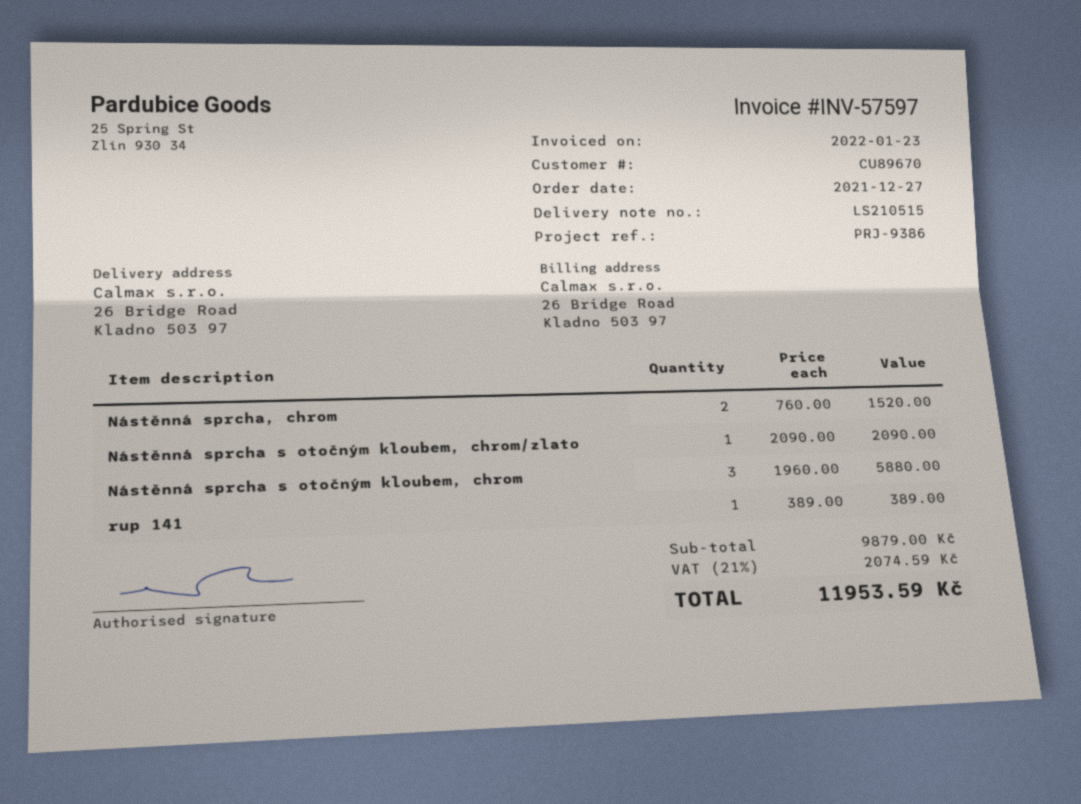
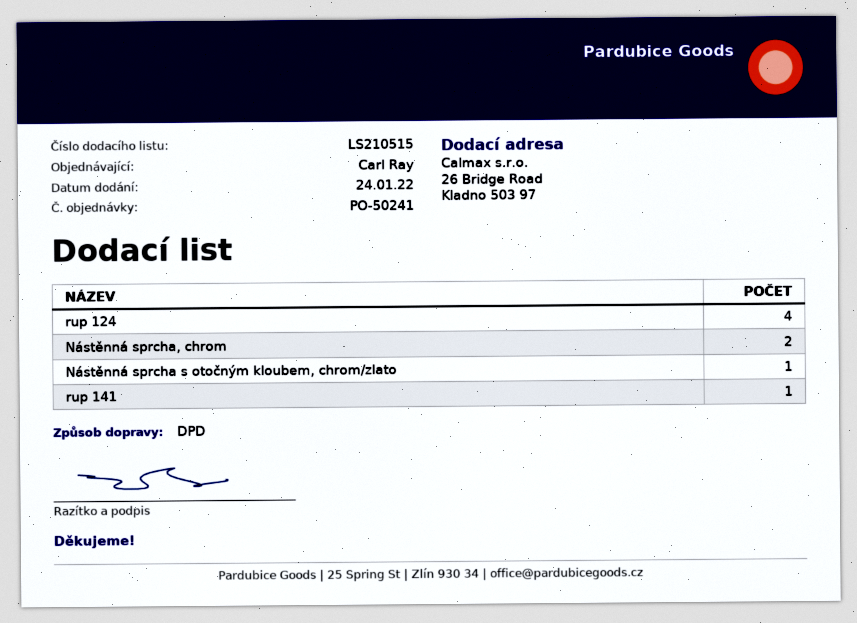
Nástěnná sprcha s otočným kloubem, chrom: 3 -> none
rup 124: none -> 4

